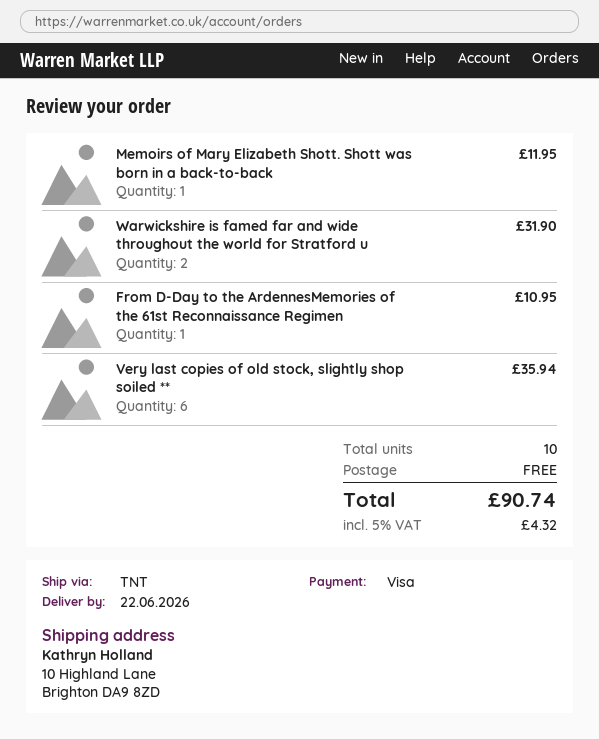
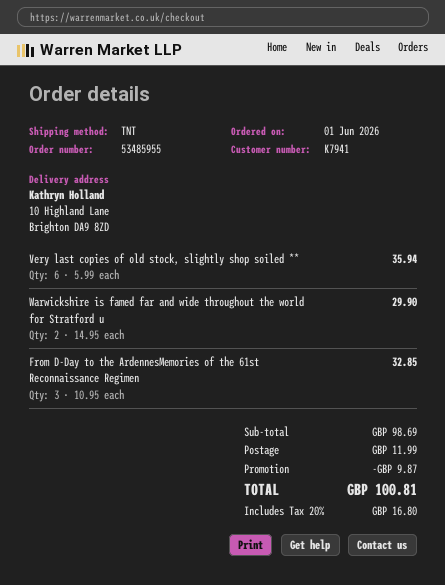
Memoirs of Mary Elizabeth Shott. Shott was born in a back-to-back: 1 for 11.95 -> none
Warwickshire is famed far and wide throughout the world for Stratford u: 2 for 31.90 -> 2 for 29.90
From D-Day to the ArdennesMemories of the 61st Reconnaissance Regimen: 1 for 10.95 -> 3 for 32.85
discount: none -> 9.87
shipping: 0.00 -> 11.99
tax: 5% = 4.32 -> 20% = 16.80
total: 90.74 -> 100.81

